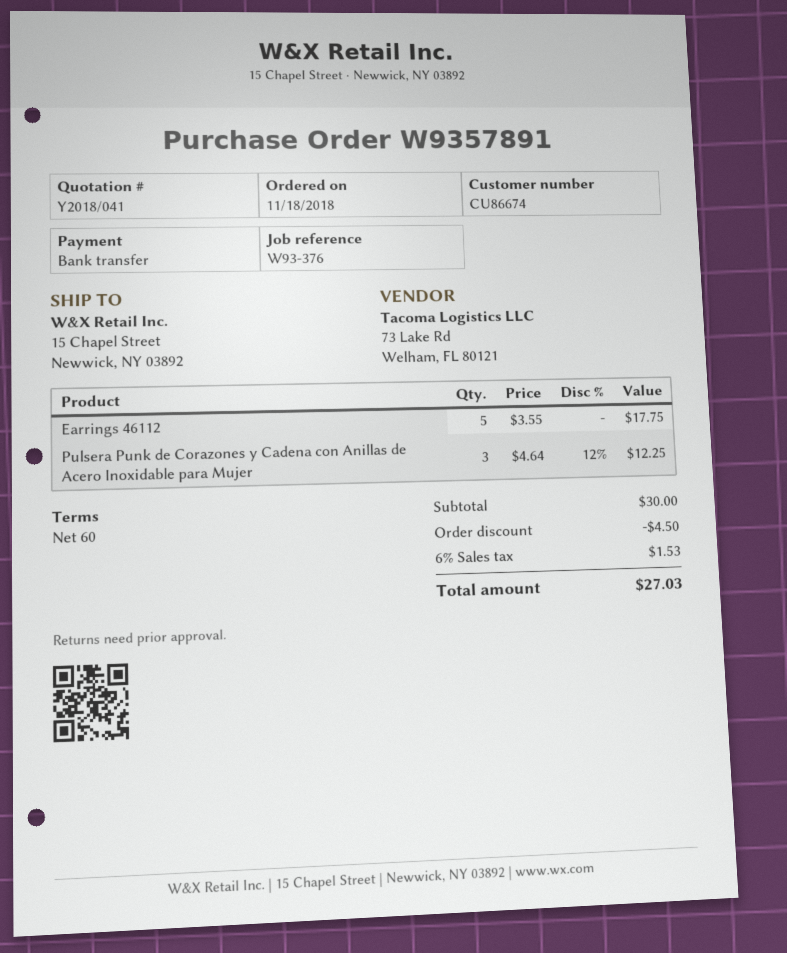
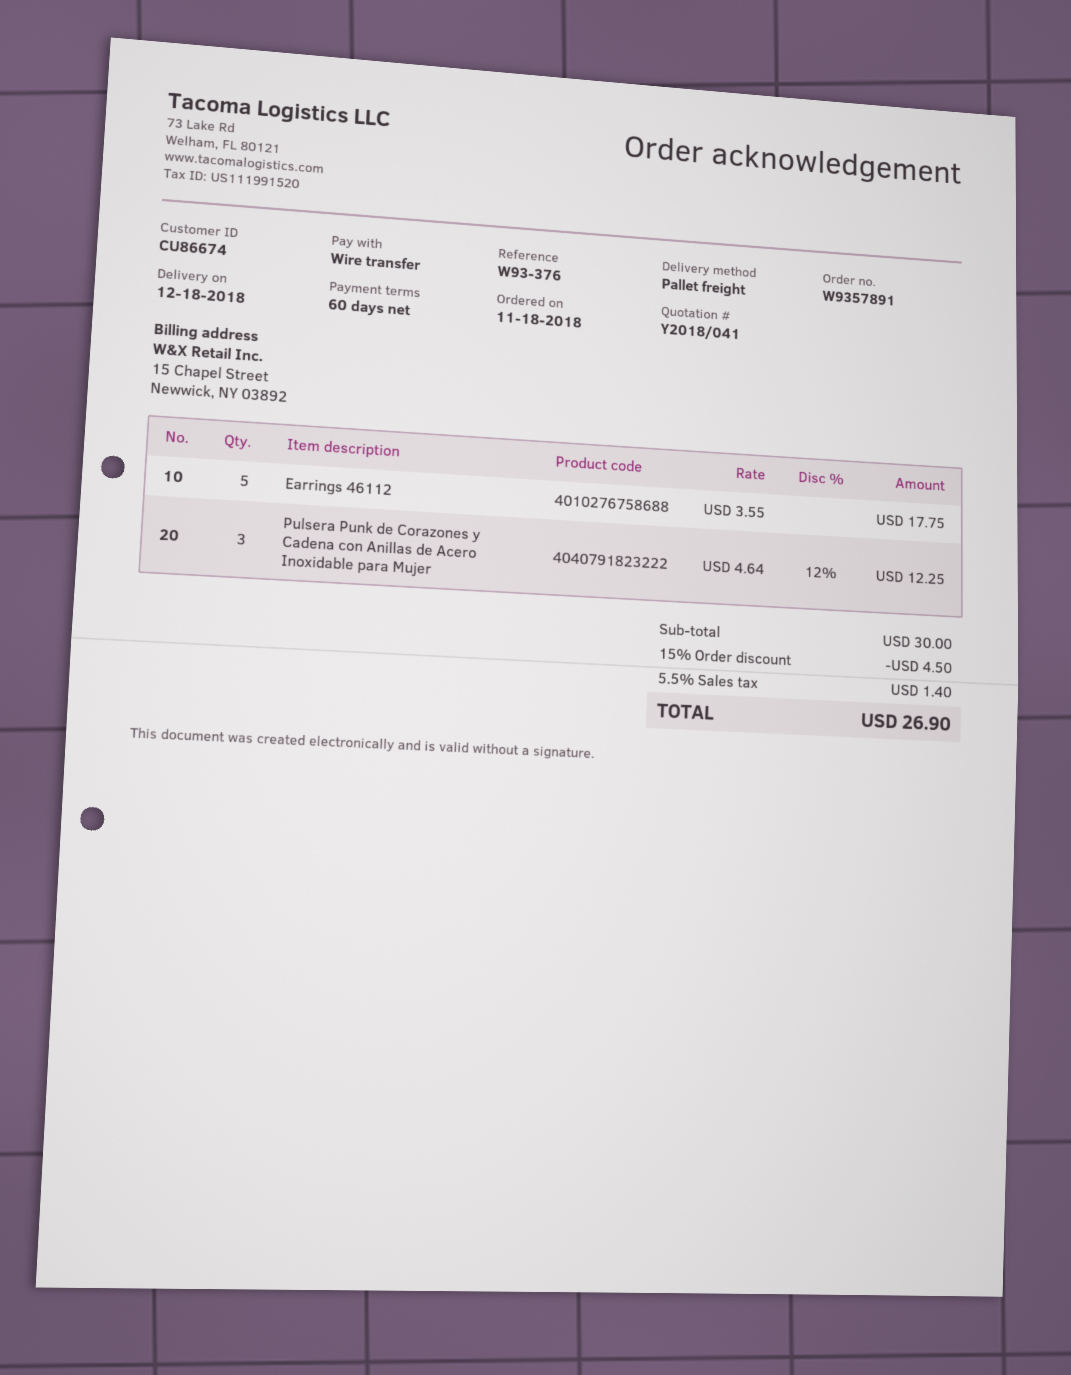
tax: 6% = 1.53 -> 5.5% = 1.40
total: 27.03 -> 26.90

